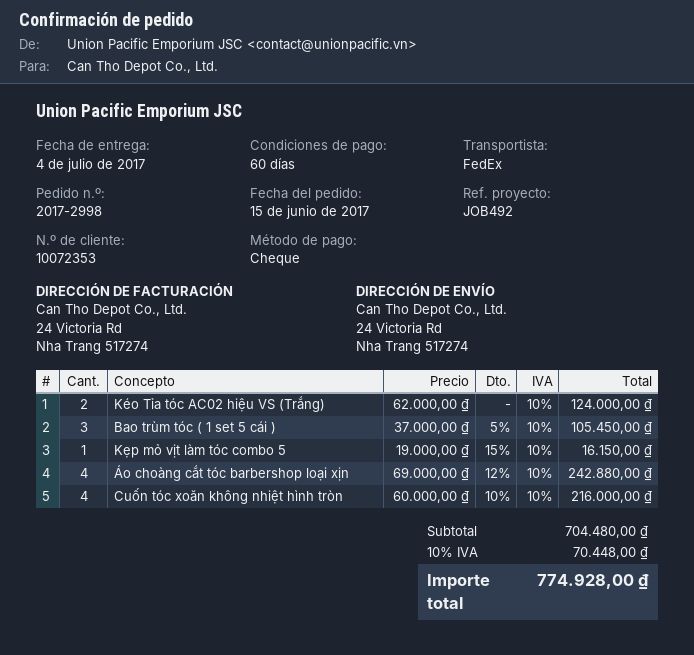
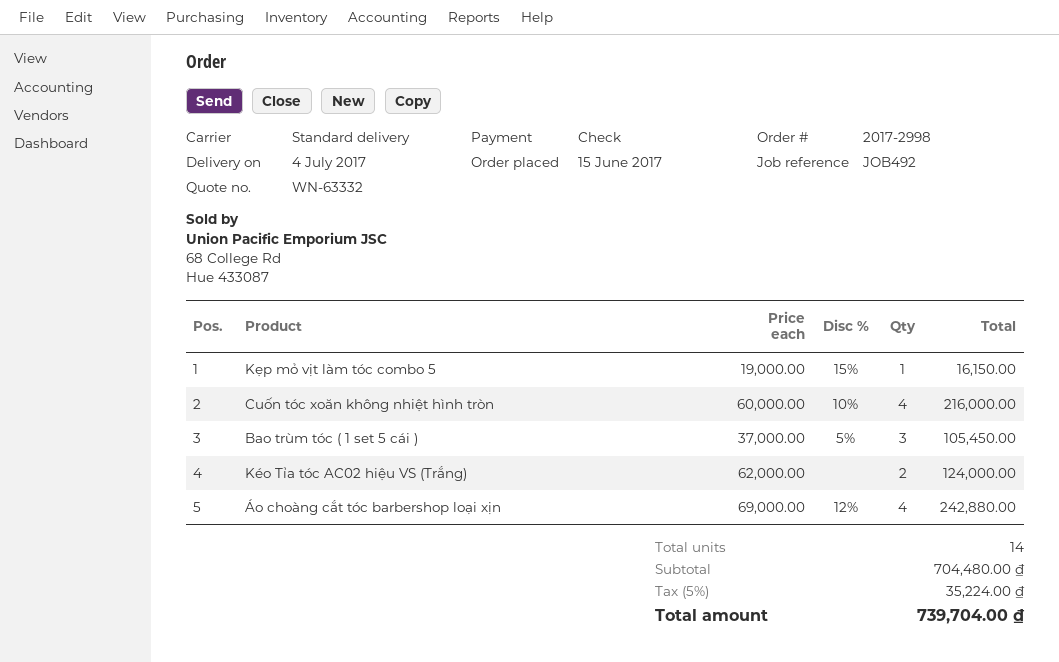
shipping method: FedEx -> standard
tax: 10% = 70448.00 -> 5% = 35224.00
total: 774928.00 -> 739704.00

